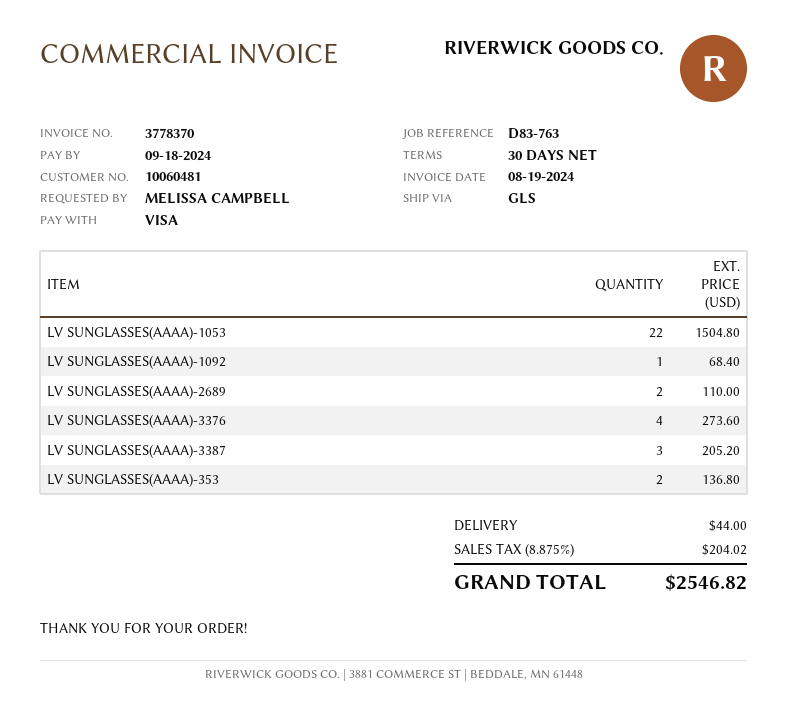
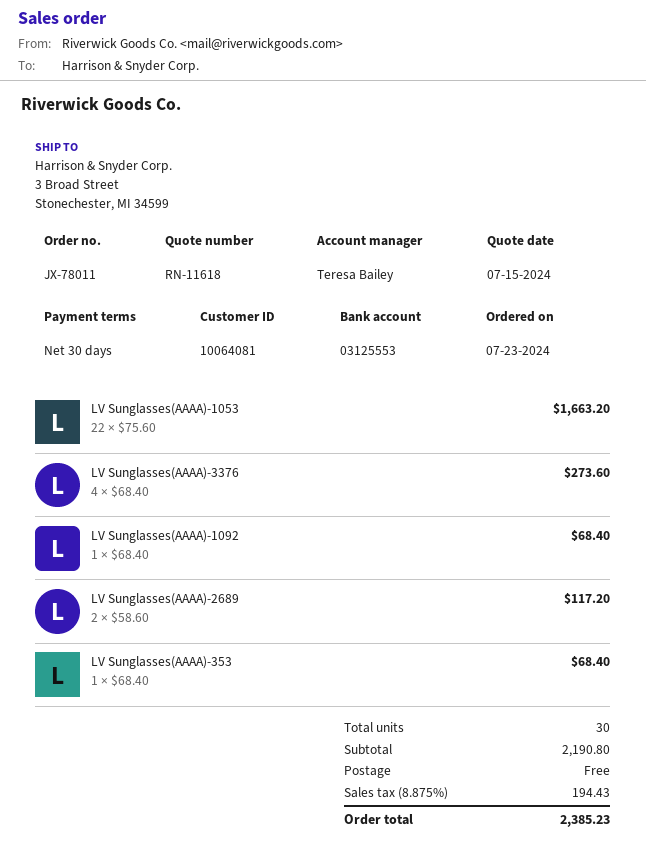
customer number: 10060481 -> 10064081
LV SUNGLASSES(AAAA)-1053: 22 for 1504.80 -> 22 for 1663.20
LV SUNGLASSES(AAAA)-2689: 2 for 110.00 -> 2 for 117.20
LV SUNGLASSES(AAAA)-3387: 3 for 205.20 -> none
LV SUNGLASSES(AAAA)-353: 2 for 136.80 -> 1 for 68.40
shipping: 44.00 -> 0.00
tax: 8.875% = 204.02 -> 8.875% = 194.43
total: 2546.82 -> 2385.23

